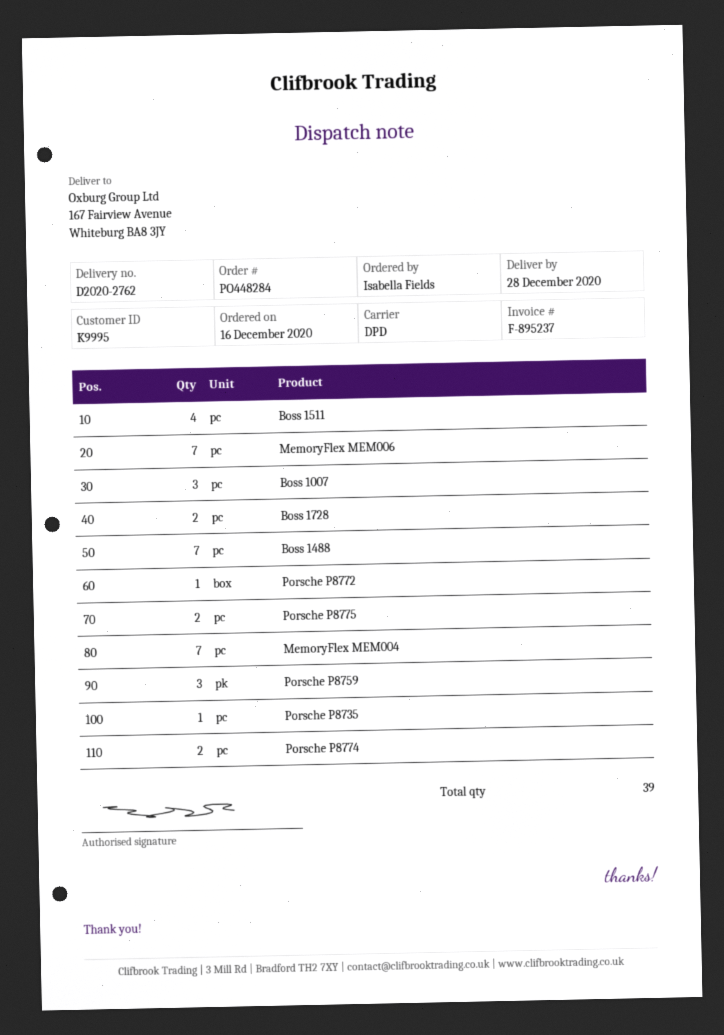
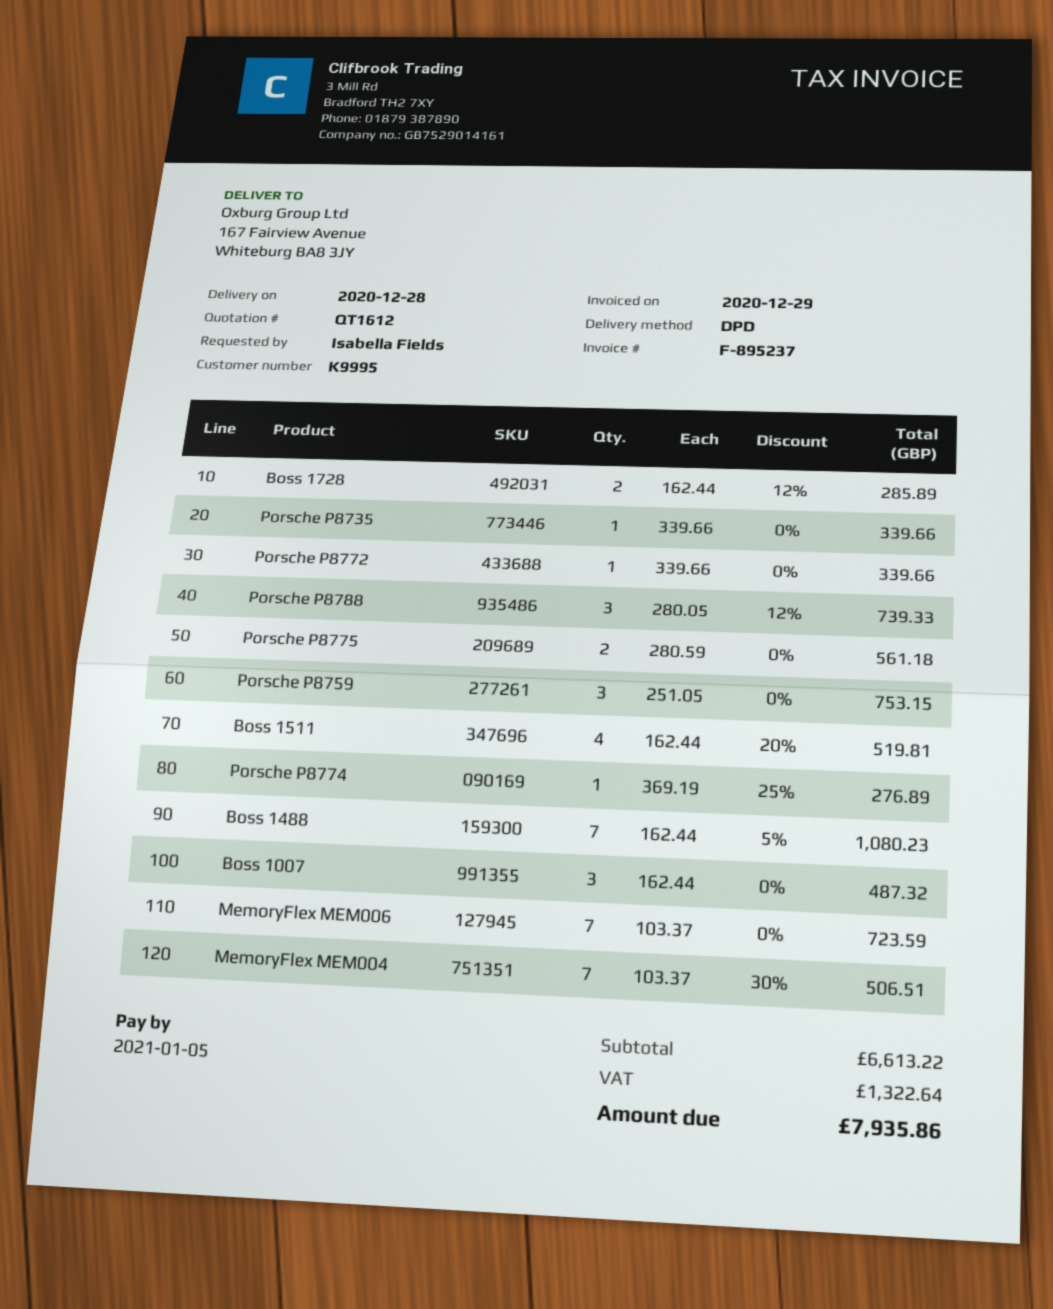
Porsche P8774: 2 -> 1
Porsche P8788: none -> 3

